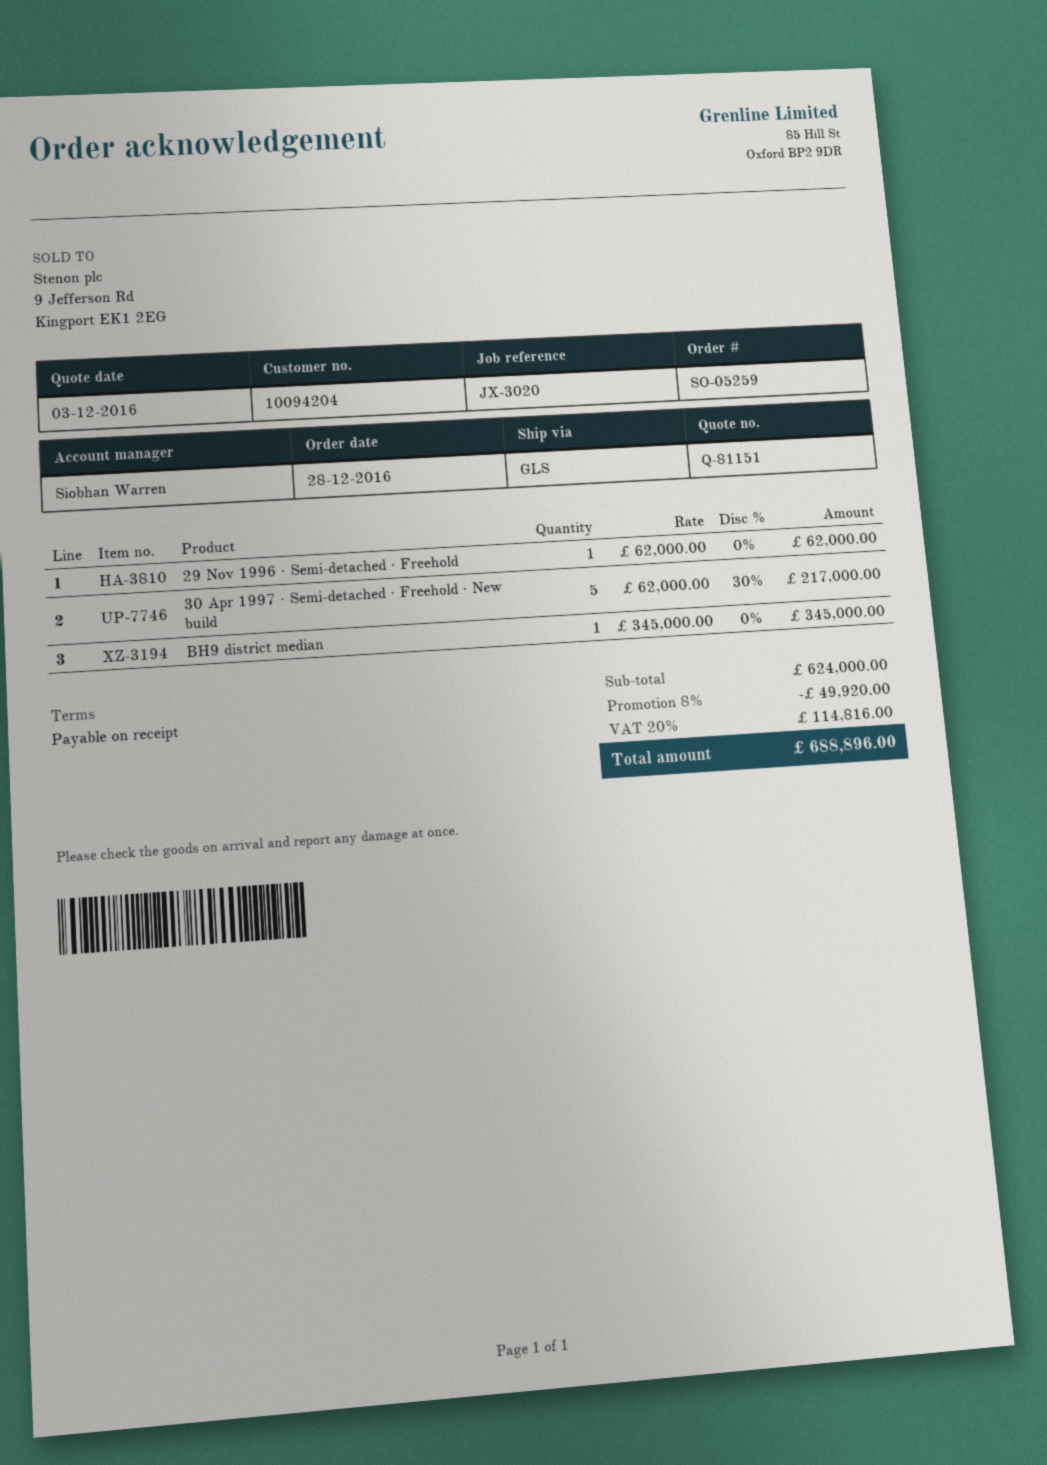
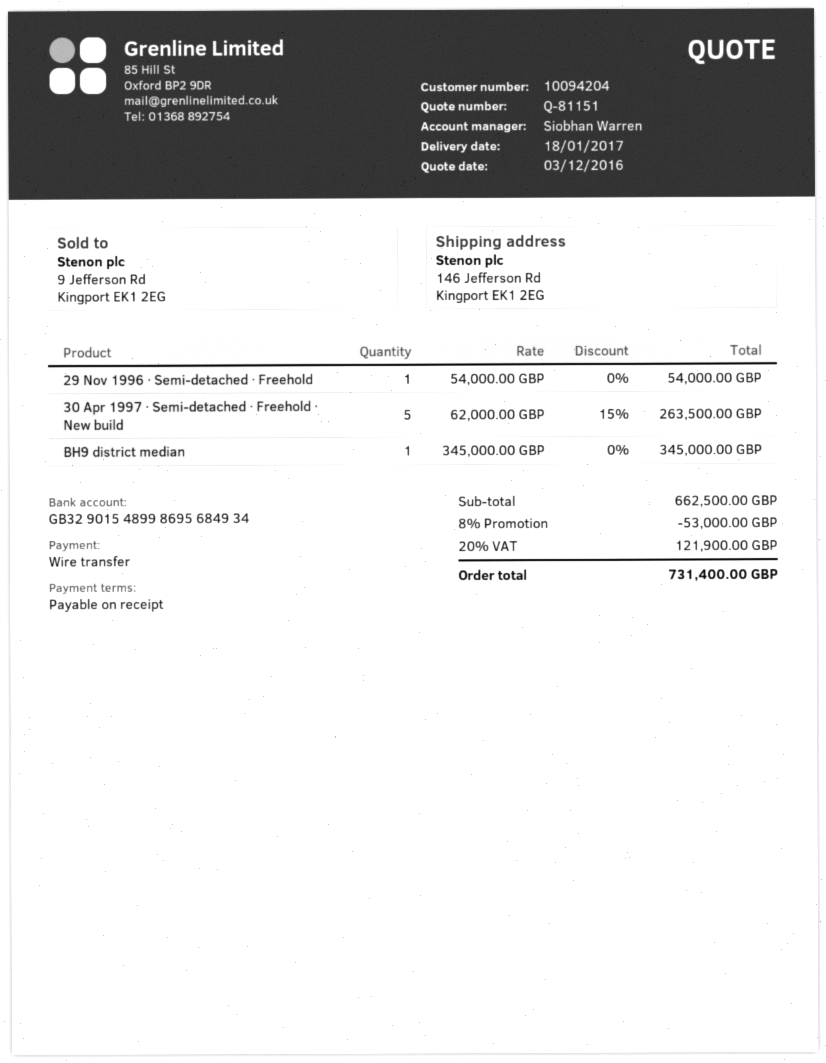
29 Nov 1996 · Semi-detached · Freehold: 1 x 62000.00 = 62000.00 -> 1 x 54000.00 = 54000.00
30 Apr 1997 · Semi-detached · Freehold · New build: 5 x 62000.00 - 30% = 217000.00 -> 5 x 62000.00 - 15% = 263500.00
subtotal: 624000.00 -> 662500.00
discount: 8% = 49920.00 -> 8% = 53000.00
tax: 20% = 114816.00 -> 20% = 121900.00
total: 688896.00 -> 731400.00

